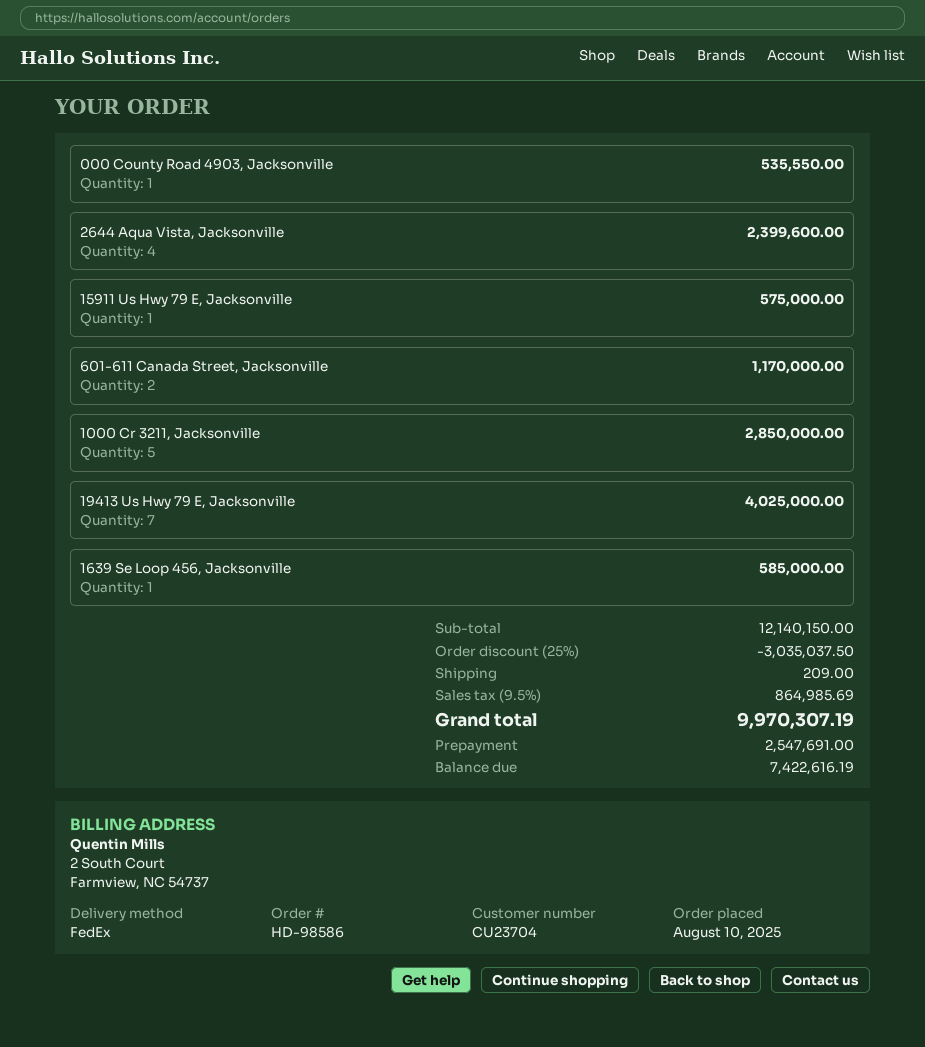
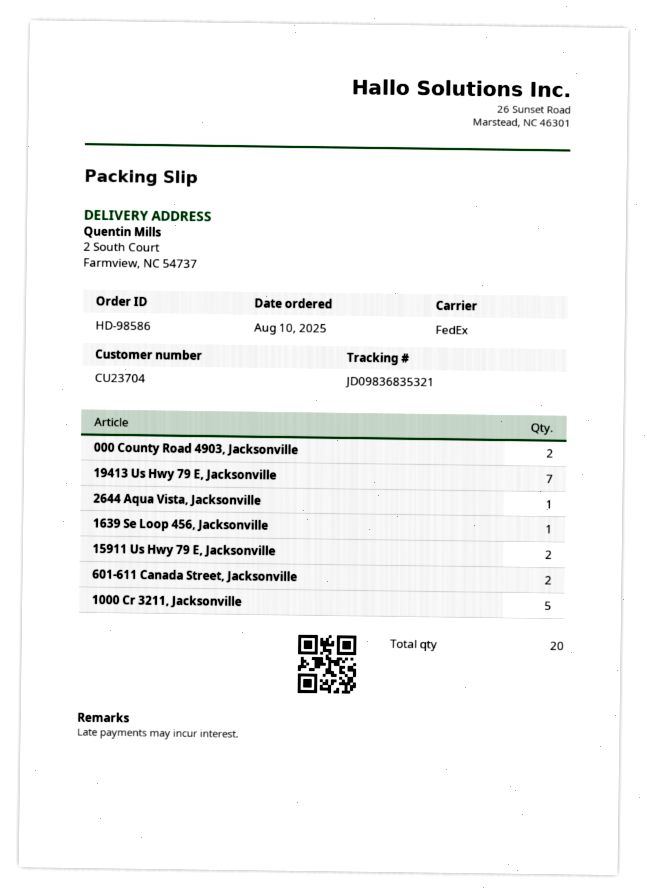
000 County Road 4903, Jacksonville: 1 -> 2
2644 Aqua Vista, Jacksonville: 4 -> 1
15911 Us Hwy 79 E, Jacksonville: 1 -> 2

